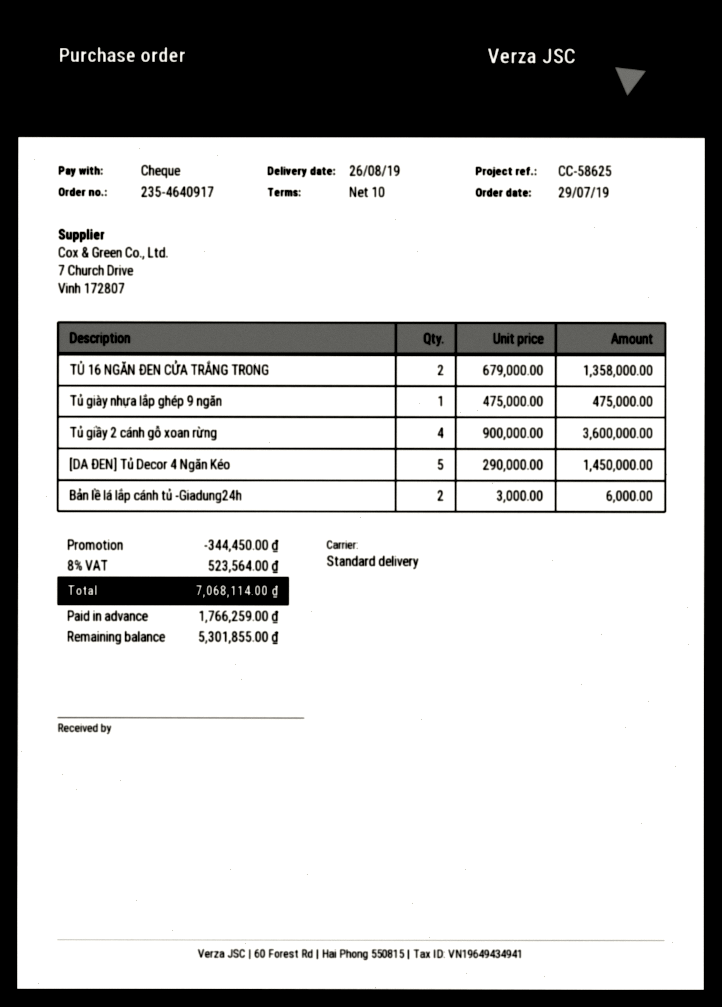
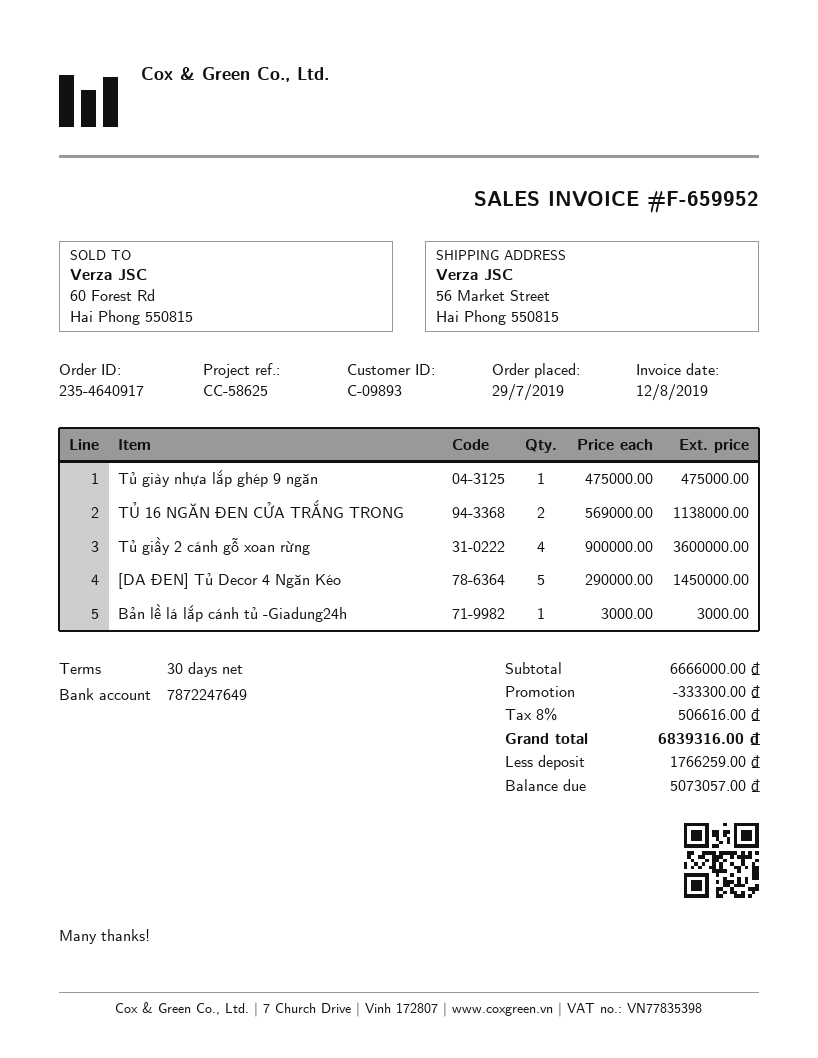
payment terms: 10 days -> 30 days
TỦ 16 NGĂN ĐEN CỬA TRẮNG TRONG: 2 x 679000.00 = 1358000.00 -> 2 x 569000.00 = 1138000.00
Bản lề lá lắp cánh tủ -Giadung24h: 2 x 3000.00 = 6000.00 -> 1 x 3000.00 = 3000.00
discount: 344450.00 -> 333300.00
tax: 8% = 523564.00 -> 8% = 506616.00
total: 7068114.00 -> 6839316.00
balance: 5301855.00 -> 5073057.00

